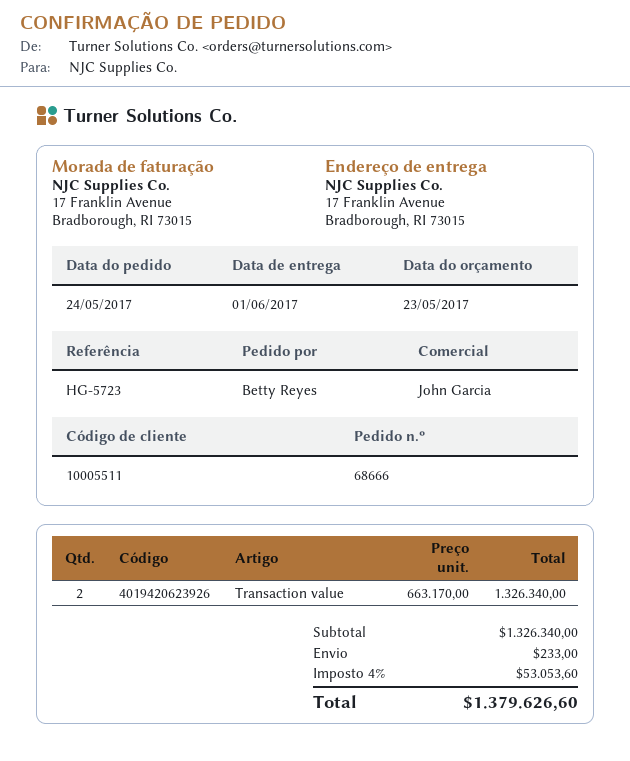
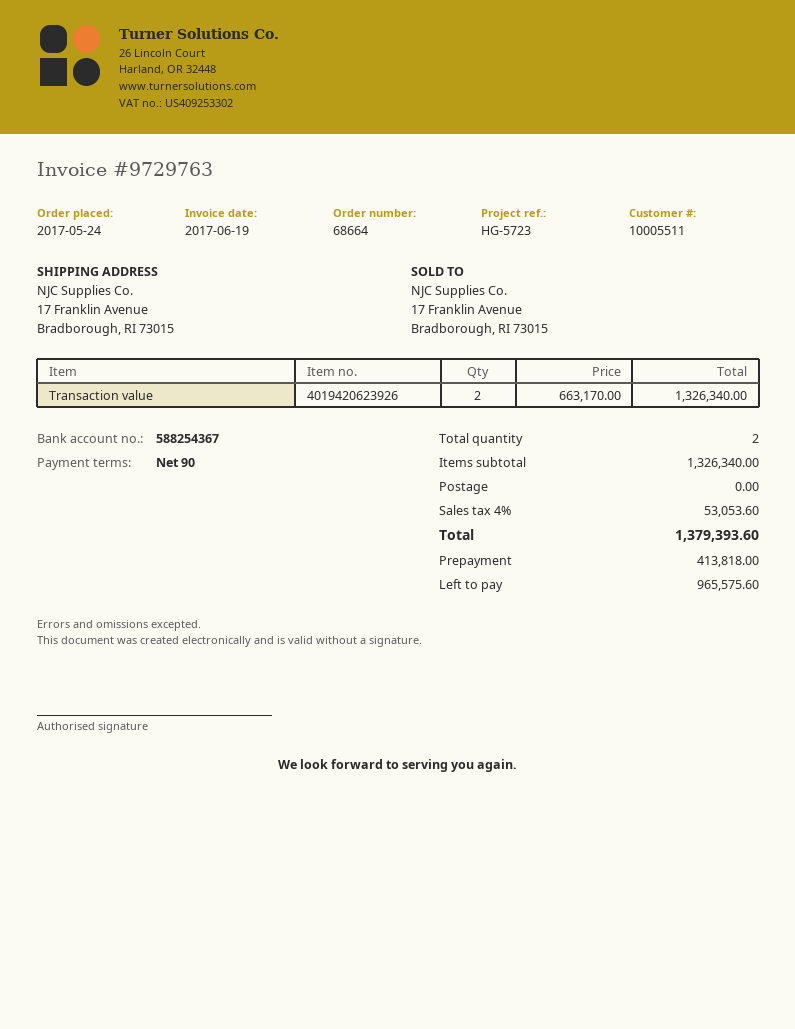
order number: 68666 -> 68664
shipping: 233.00 -> 0.00
total: 1379626.60 -> 1379393.60

